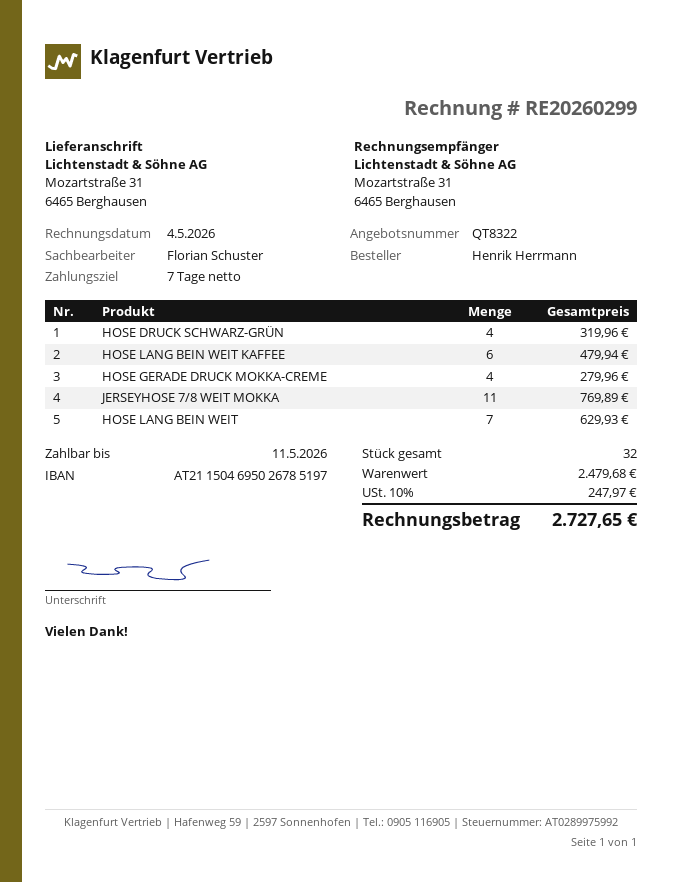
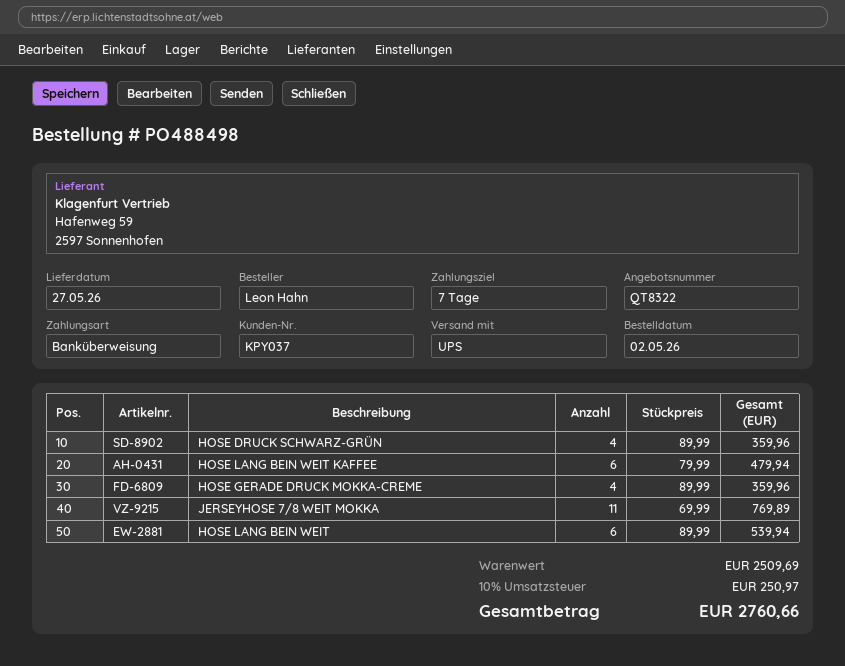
ordered by: Henrik Herrmann -> Leon Hahn
HOSE DRUCK SCHWARZ-GRÜN: 4 for 319.96 -> 4 for 359.96
HOSE GERADE DRUCK MOKKA-CREME: 4 for 279.96 -> 4 for 359.96
HOSE LANG BEIN WEIT: 7 for 629.93 -> 6 for 539.94
subtotal: 2479.68 -> 2509.69
tax: 10% = 247.97 -> 10% = 250.97
total: 2727.65 -> 2760.66

